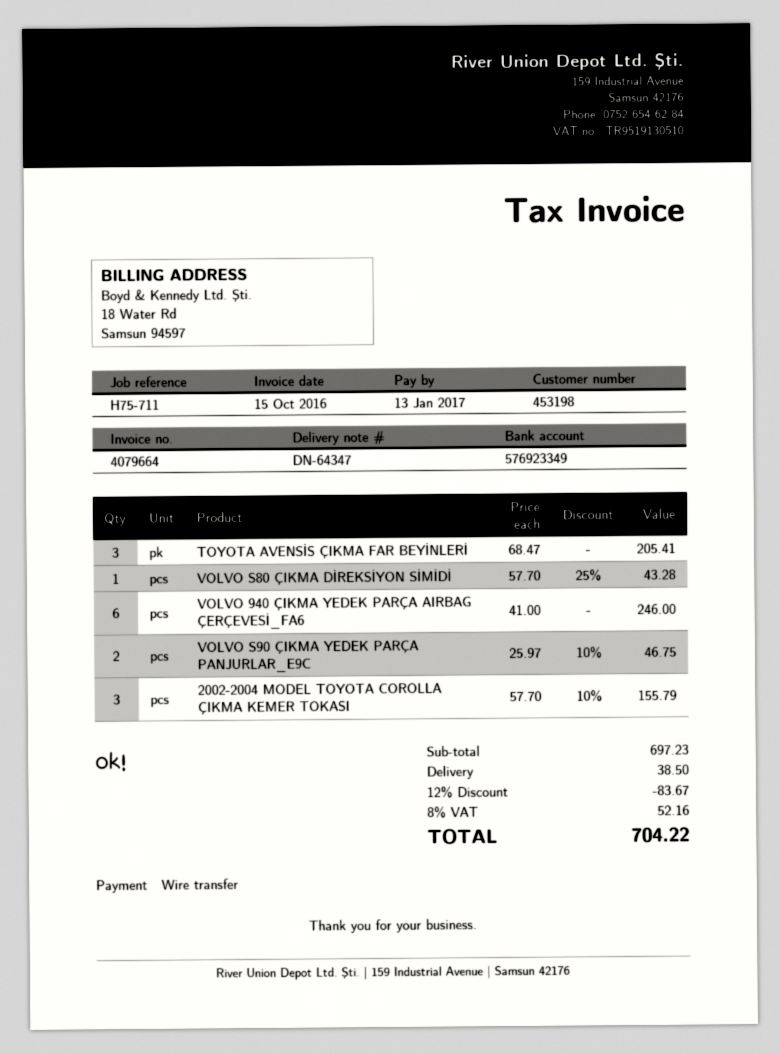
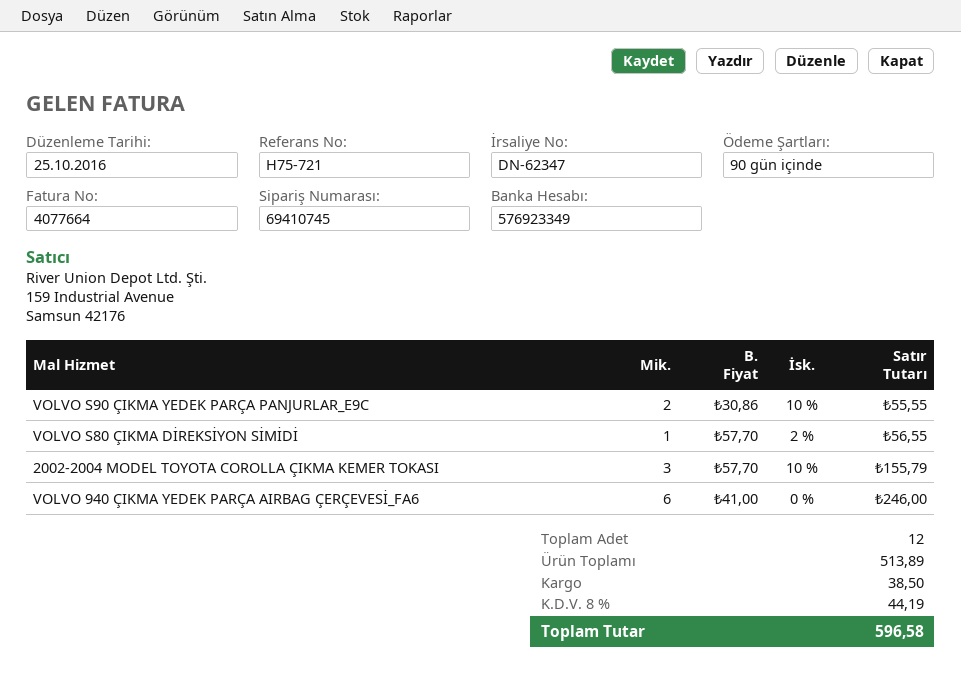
delivery note number: DN-64347 -> DN-62347
invoice number: 4079664 -> 4077664
invoice date: 2016-10-15 -> 2016-10-25
reference: H75-711 -> H75-721
TOYOTA AVENSİS ÇIKMA FAR BEYİNLERİ: 3 x 68.47 = 205.41 -> none
VOLVO S80 ÇIKMA DİREKSİYON SİMİDİ: 1 x 57.70 - 25% = 43.28 -> 1 x 57.70 - 2% = 56.55
VOLVO S90 ÇIKMA YEDEK PARÇA PANJURLAR_E9C: 2 x 25.97 - 10% = 46.75 -> 2 x 30.86 - 10% = 55.55
subtotal: 697.23 -> 513.89
discount: 12% = 83.67 -> none
tax: 8% = 52.16 -> 8% = 44.19
total: 704.22 -> 596.58

